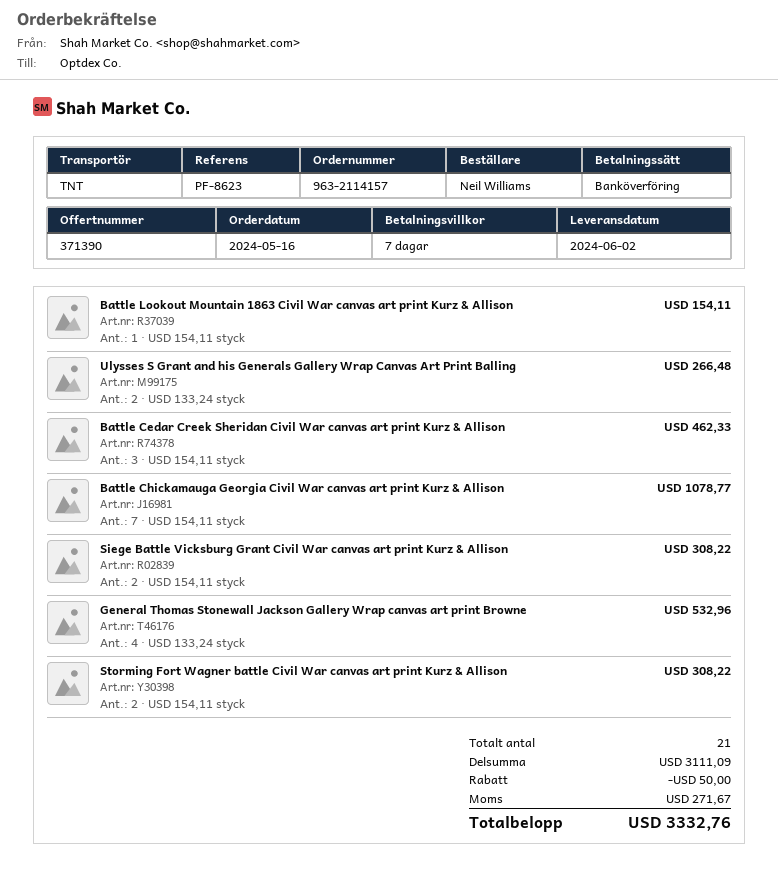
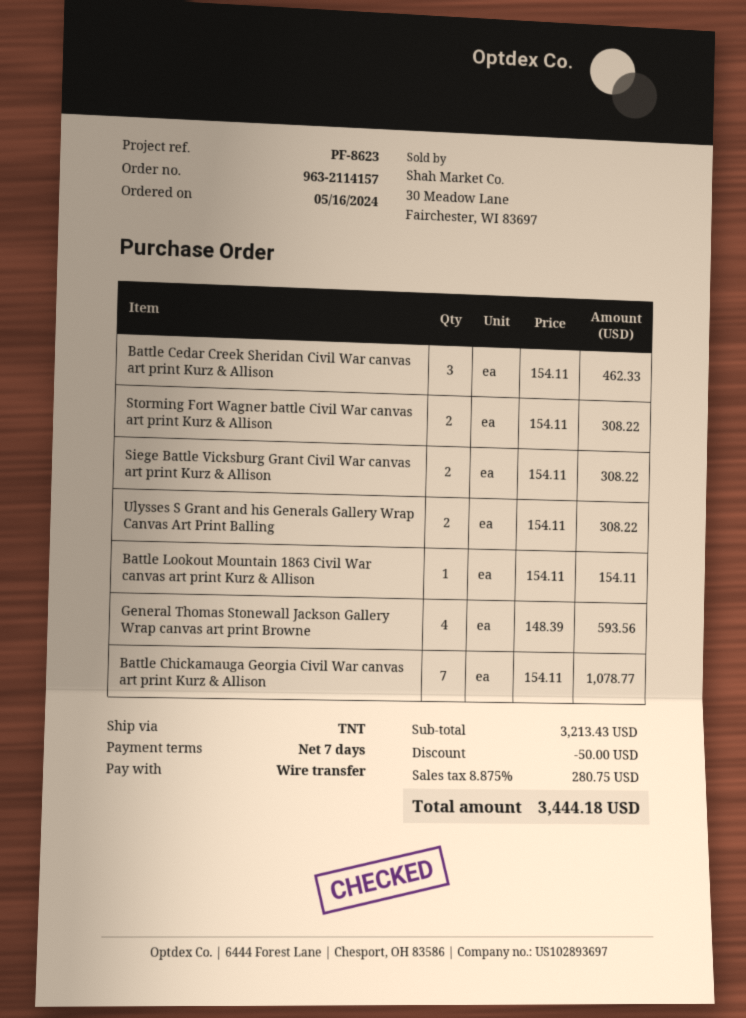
Ulysses S Grant and his Generals Gallery Wrap Canvas Art Print Balling: 2 x 133.24 = 266.48 -> 2 x 154.11 = 308.22
General Thomas Stonewall Jackson Gallery Wrap canvas art print Browne: 4 x 133.24 = 532.96 -> 4 x 148.39 = 593.56
subtotal: 3111.09 -> 3213.43
tax: 271.67 -> 280.75
total: 3332.76 -> 3444.18

